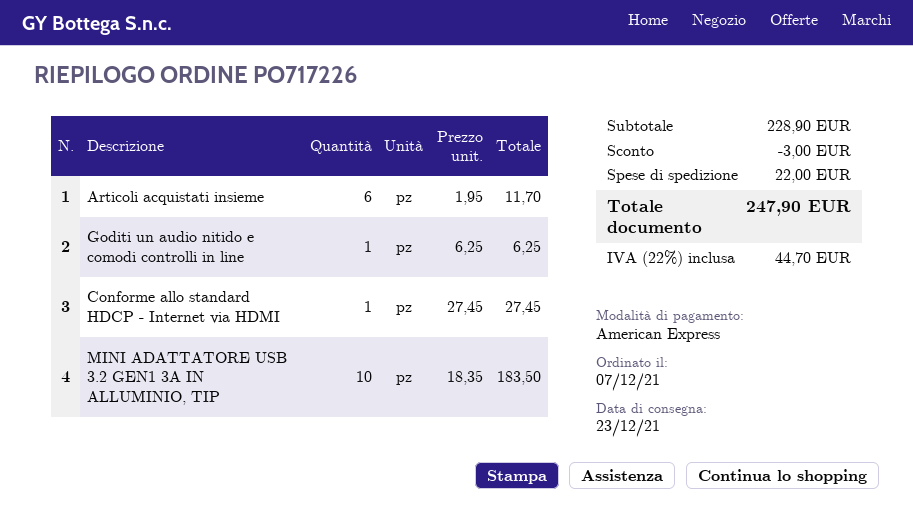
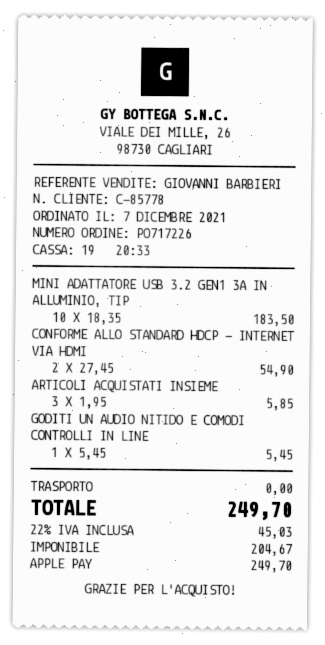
payment method: American Express -> Apple Pay
Articoli acquistati insieme: 6 x 1.95 = 11.70 -> 3 x 1.95 = 5.85
Goditi un audio nitido e comodi controlli in line: 1 x 6.25 = 6.25 -> 1 x 5.45 = 5.45
Conforme allo standard HDCP - Internet via HDMI: 1 x 27.45 = 27.45 -> 2 x 27.45 = 54.90
discount: 3.00 -> none
shipping: 22.00 -> 0.00
tax: 22% = 44.70 -> 22% = 45.03
total: 247.90 -> 249.70

